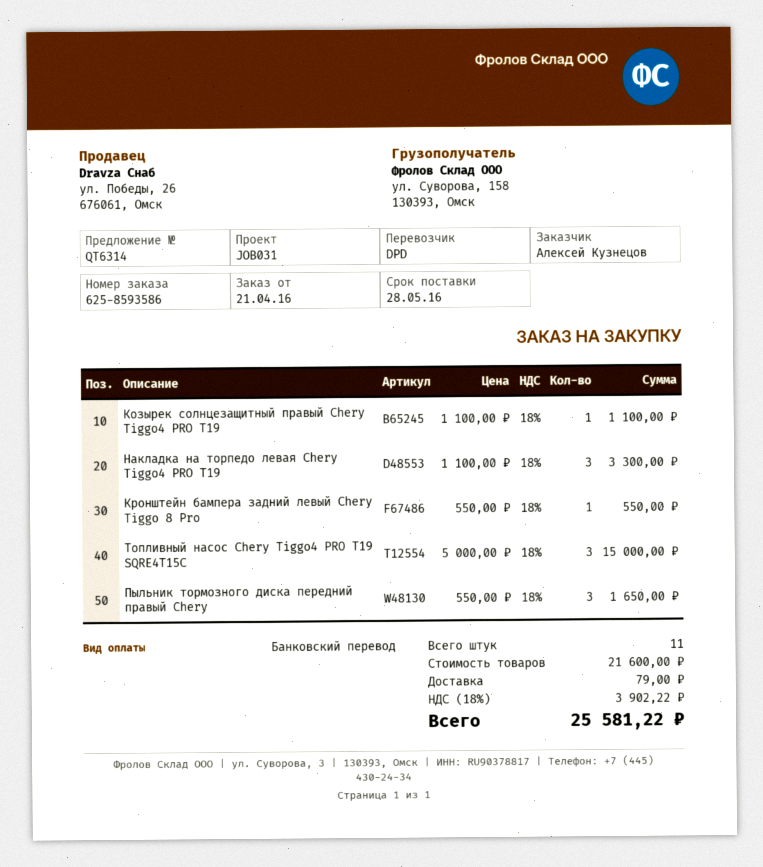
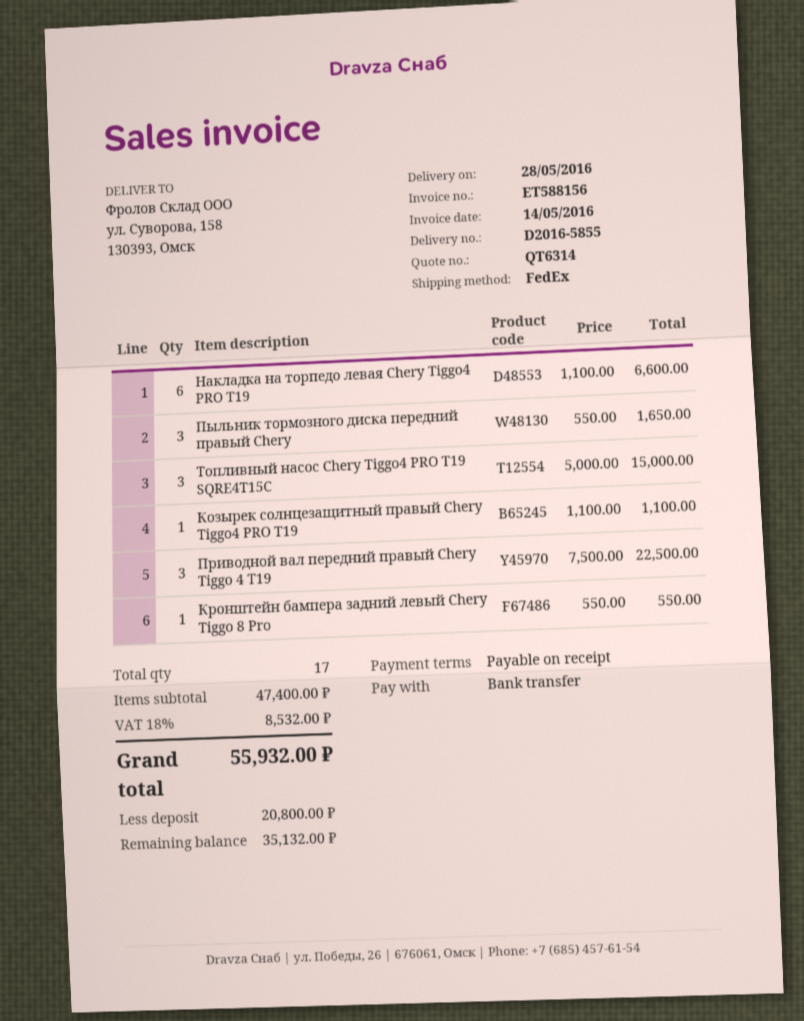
shipping method: DPD -> FedEx
Накладка на торпедо левая Chery Tiggo4 PRO T19: 3 x 1100.00 = 3300.00 -> 6 x 1100.00 = 6600.00
Приводной вал передний правый Chery Tiggo 4 T19: none -> 3 x 7500.00 = 22500.00
total quantity: 11 -> 17
subtotal: 21600.00 -> 47400.00
shipping: 79.00 -> none
tax: 18% = 3902.22 -> 18% = 8532.00
total: 25581.22 -> 55932.00

